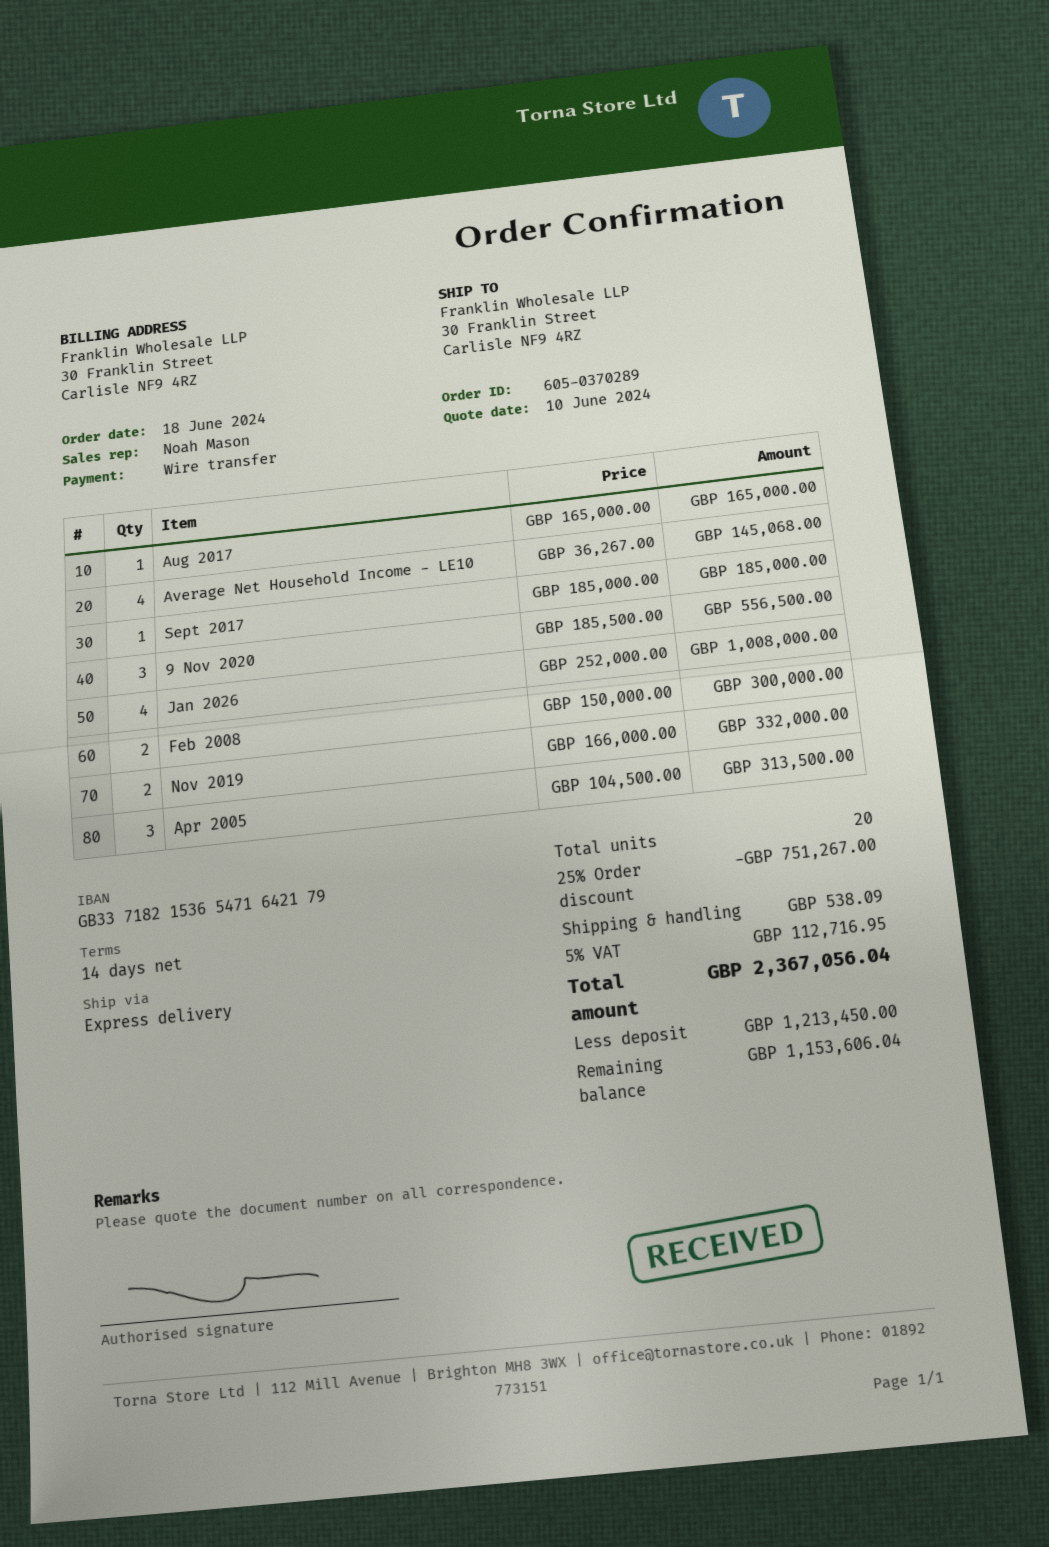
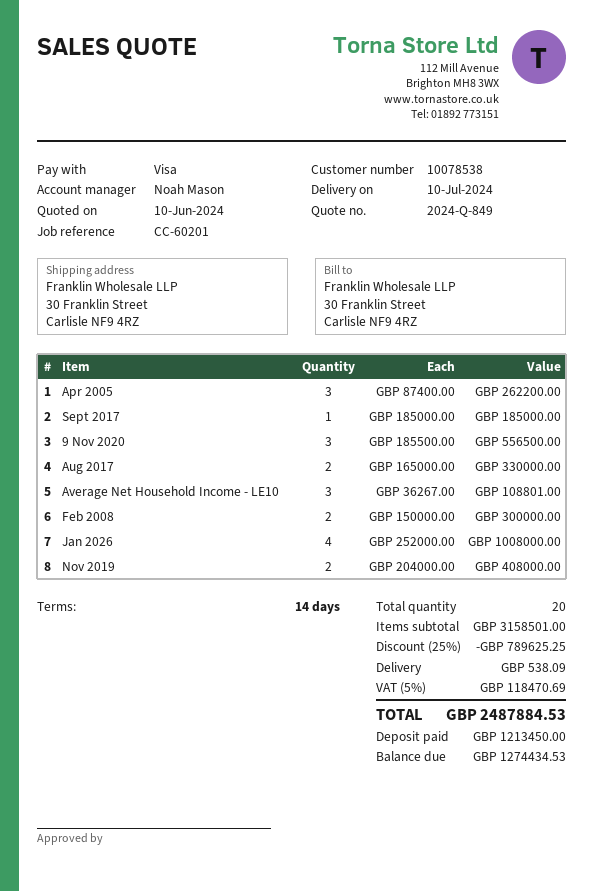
payment method: bank transfer -> Visa
Aug 2017: 1 x 165000.00 = 165000.00 -> 2 x 165000.00 = 330000.00
Average Net Household Income - LE10: 4 x 36267.00 = 145068.00 -> 3 x 36267.00 = 108801.00
Nov 2019: 2 x 166000.00 = 332000.00 -> 2 x 204000.00 = 408000.00
Apr 2005: 3 x 104500.00 = 313500.00 -> 3 x 87400.00 = 262200.00
discount: 25% = 751267.00 -> 25% = 789625.25
tax: 5% = 112716.95 -> 5% = 118470.69
total: 2367056.04 -> 2487884.53
balance: 1153606.04 -> 1274434.53

